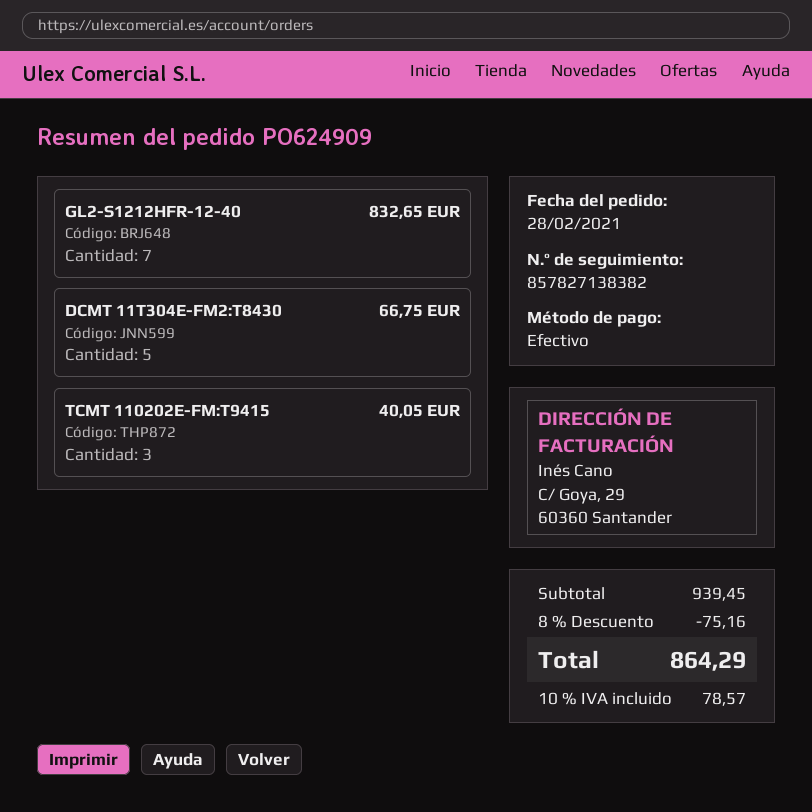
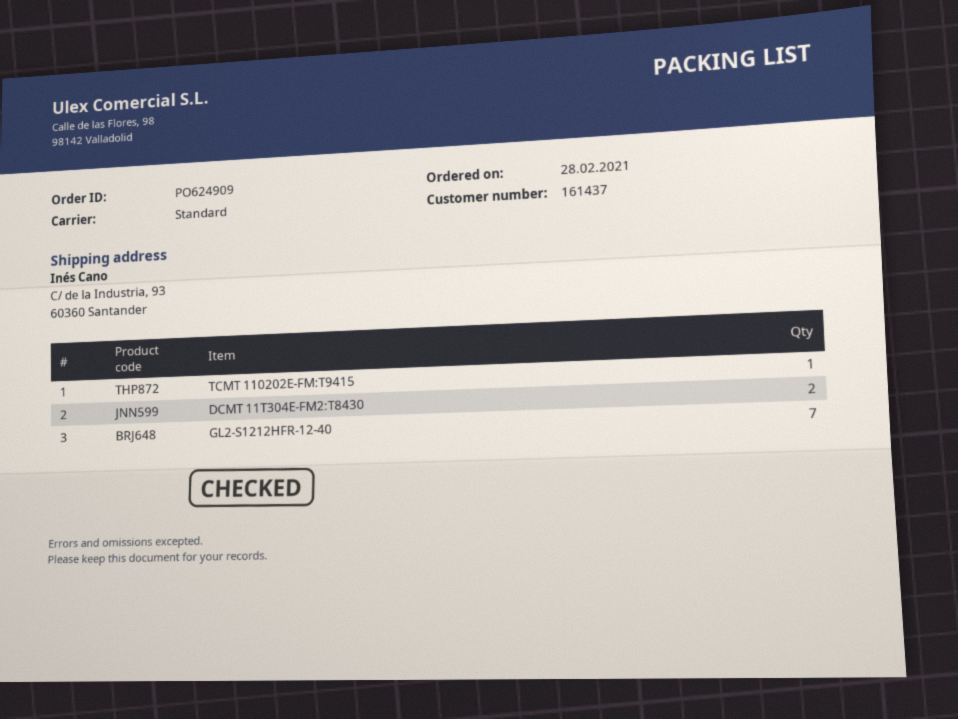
DCMT 11T304E-FM2:T8430: 5 -> 2
TCMT 110202E-FM:T9415: 3 -> 1

